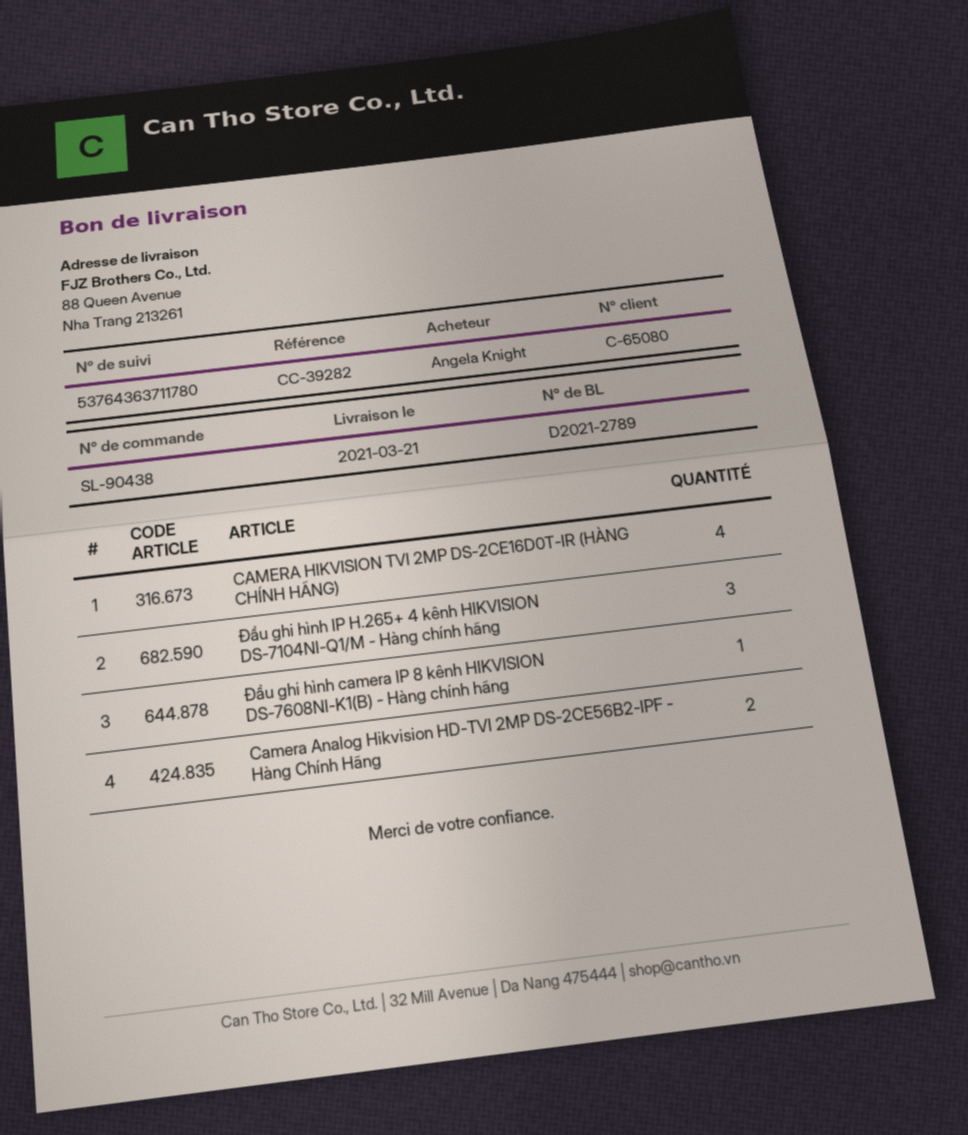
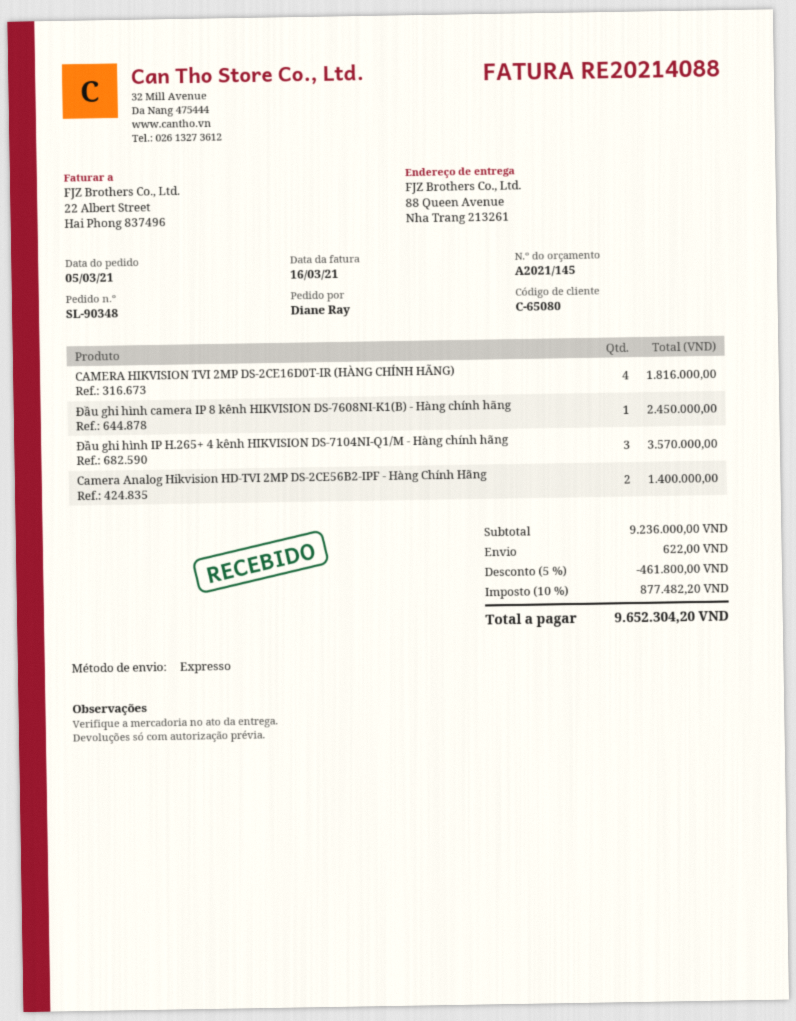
order number: SL-90438 -> SL-90348
ordered by: Angela Knight -> Diane Ray

